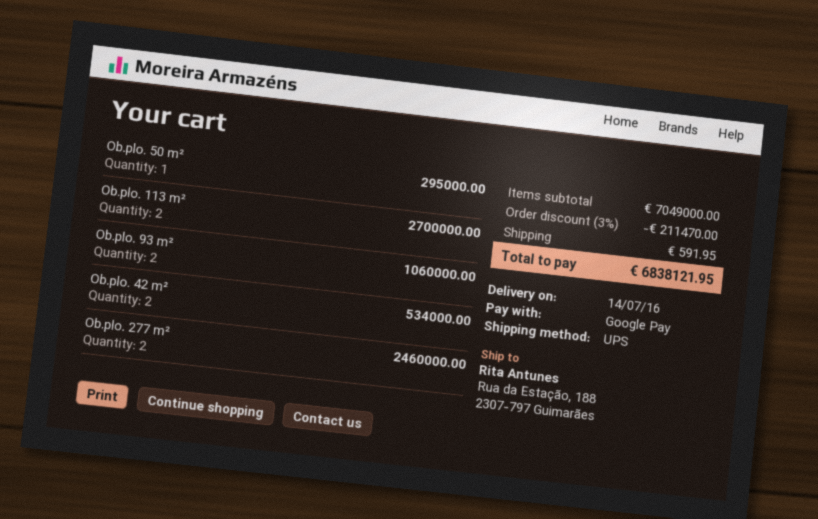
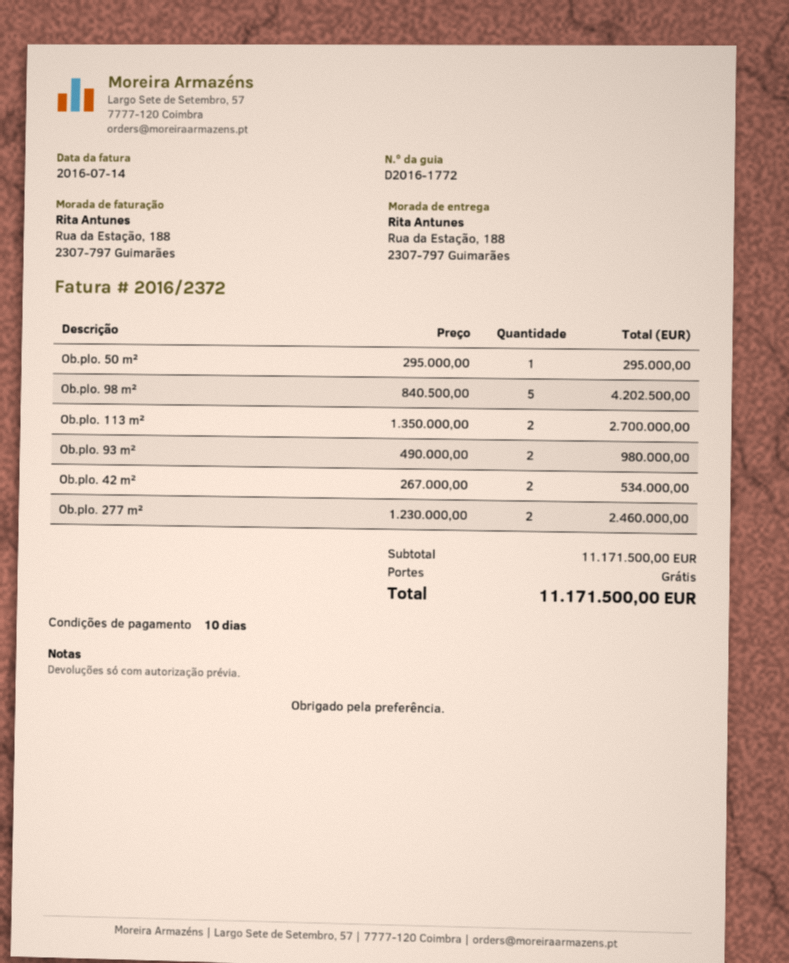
Ob.plo. 93 m²: 2 for 1060000.00 -> 2 for 980000.00
Ob.plo. 98 m²: none -> 5 for 4202500.00
subtotal: 7049000.00 -> 11171500.00
discount: 3% = 211470.00 -> none
shipping: 591.95 -> 0.00
total: 6838121.95 -> 11171500.00

